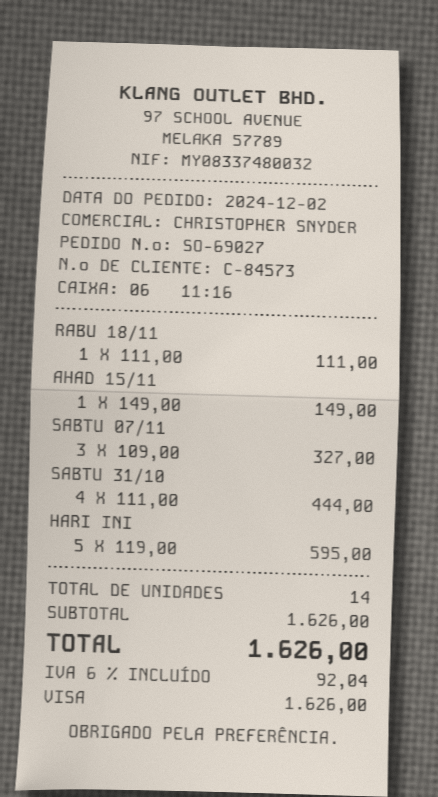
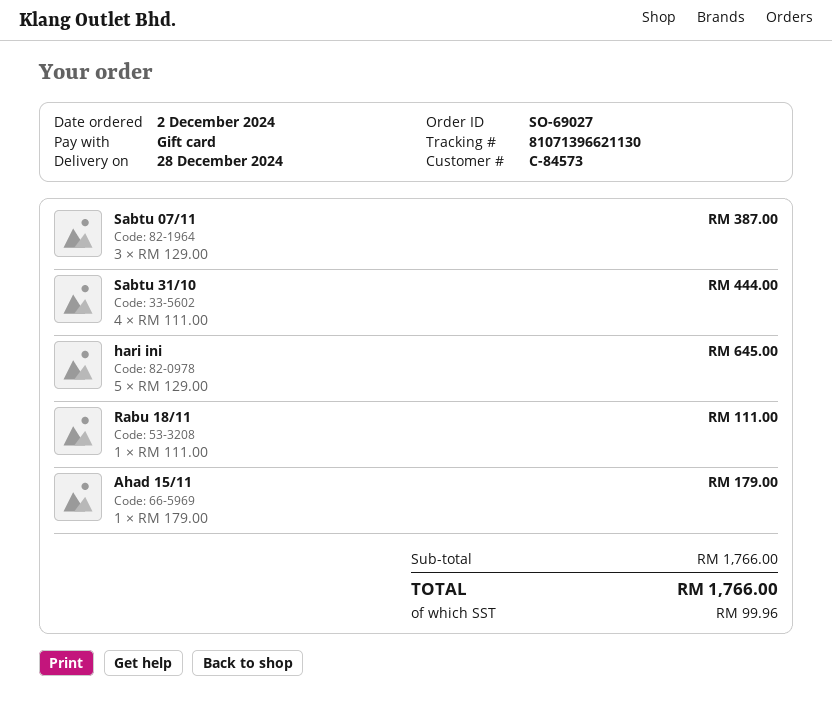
payment method: Visa -> gift card
AHAD 15/11: 1 x 149.00 = 149.00 -> 1 x 179.00 = 179.00
SABTU 07/11: 3 x 109.00 = 327.00 -> 3 x 129.00 = 387.00
HARI INI: 5 x 119.00 = 595.00 -> 5 x 129.00 = 645.00
subtotal: 1626.00 -> 1766.00
tax: 92.04 -> 99.96
total: 1626.00 -> 1766.00

